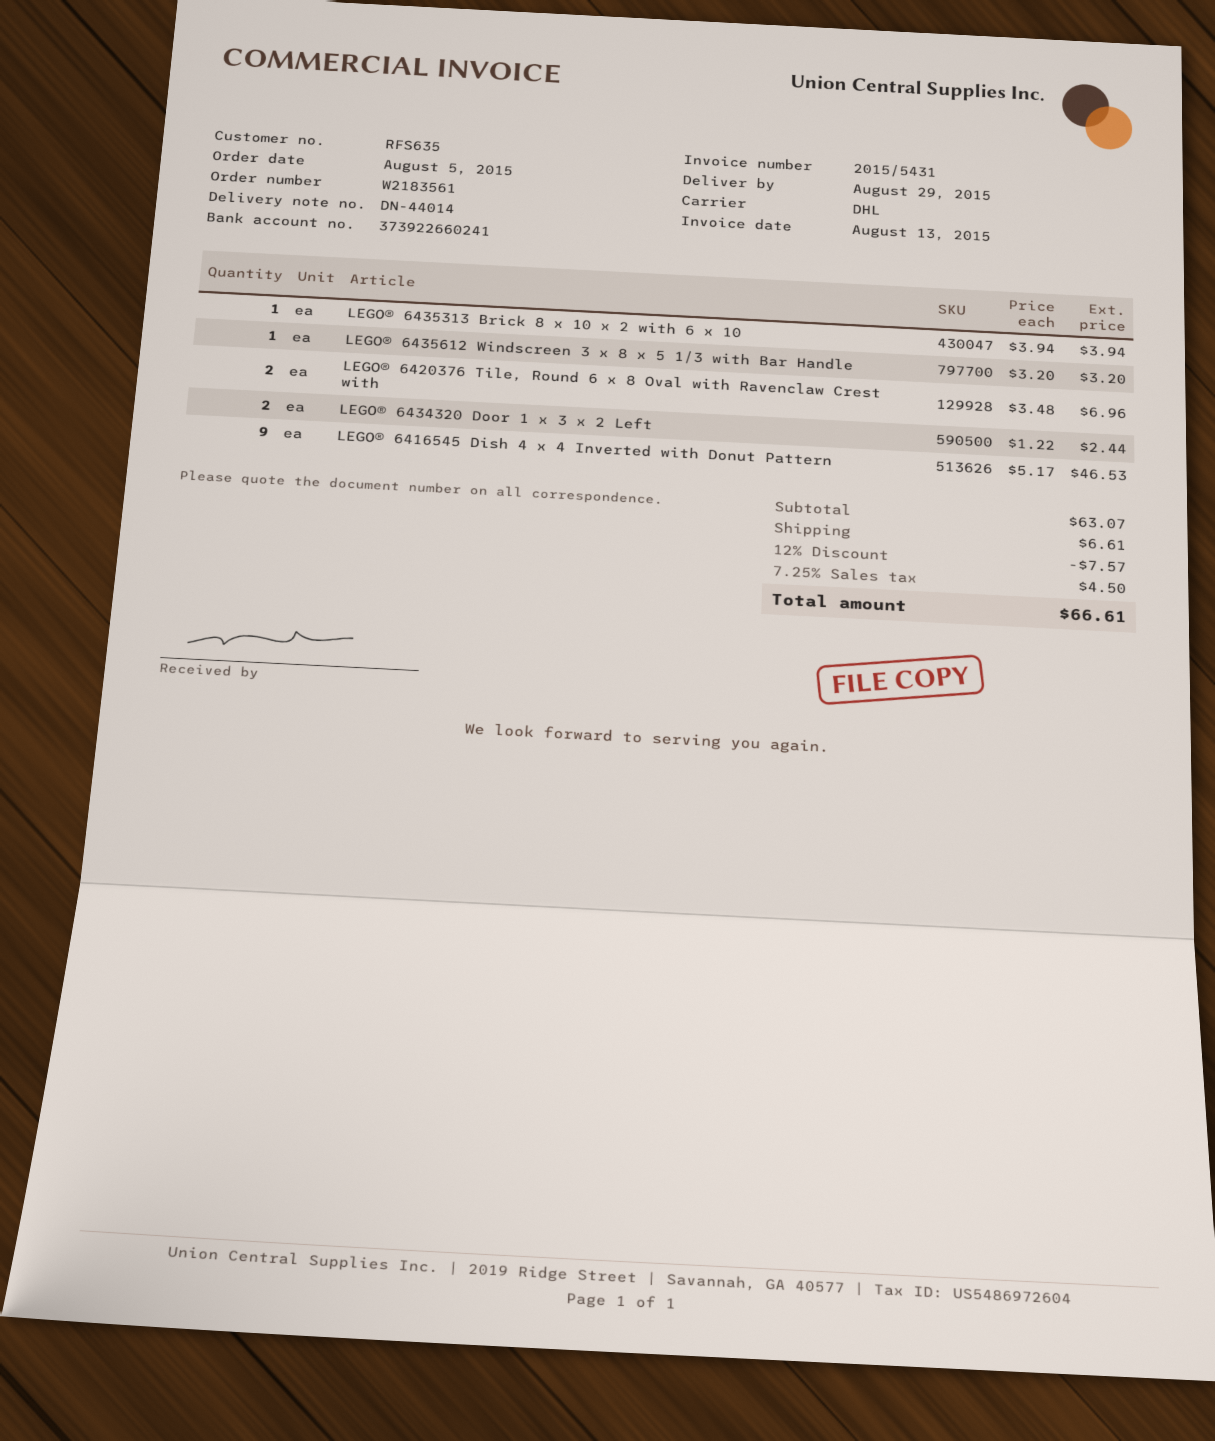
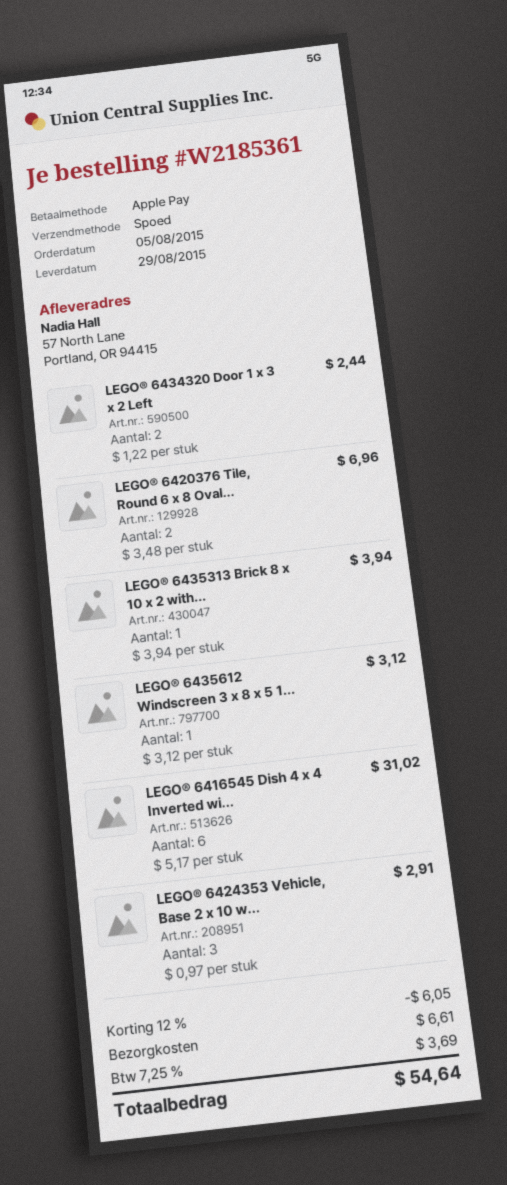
order number: W2183561 -> W2185361
shipping method: DHL -> express
LEGO® 6435612 Windscreen 3 x 8 x 5 1/3 with Bar Handle: 1 x 3.20 = 3.20 -> 1 x 3.12 = 3.12
LEGO® 6416545 Dish 4 x 4 Inverted with Donut Pattern: 9 x 5.17 = 46.53 -> 6 x 5.17 = 31.02
LEGO® 6424353 Vehicle, Base 2 x 10 w...: none -> 3 x 0.97 = 2.91
discount: 12% = 7.57 -> 12% = 6.05
tax: 7.25% = 4.50 -> 7.25% = 3.69
total: 66.61 -> 54.64

